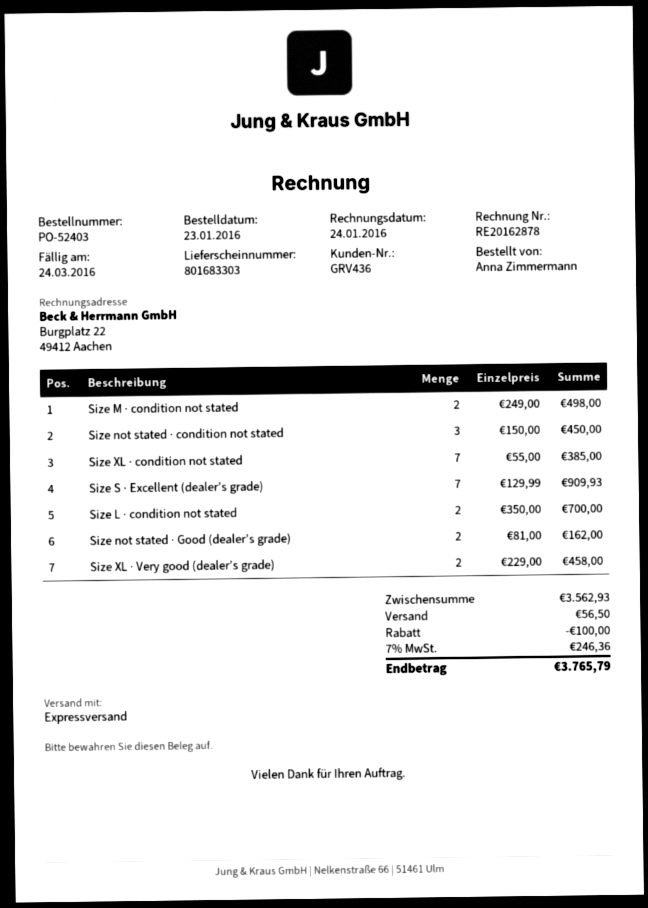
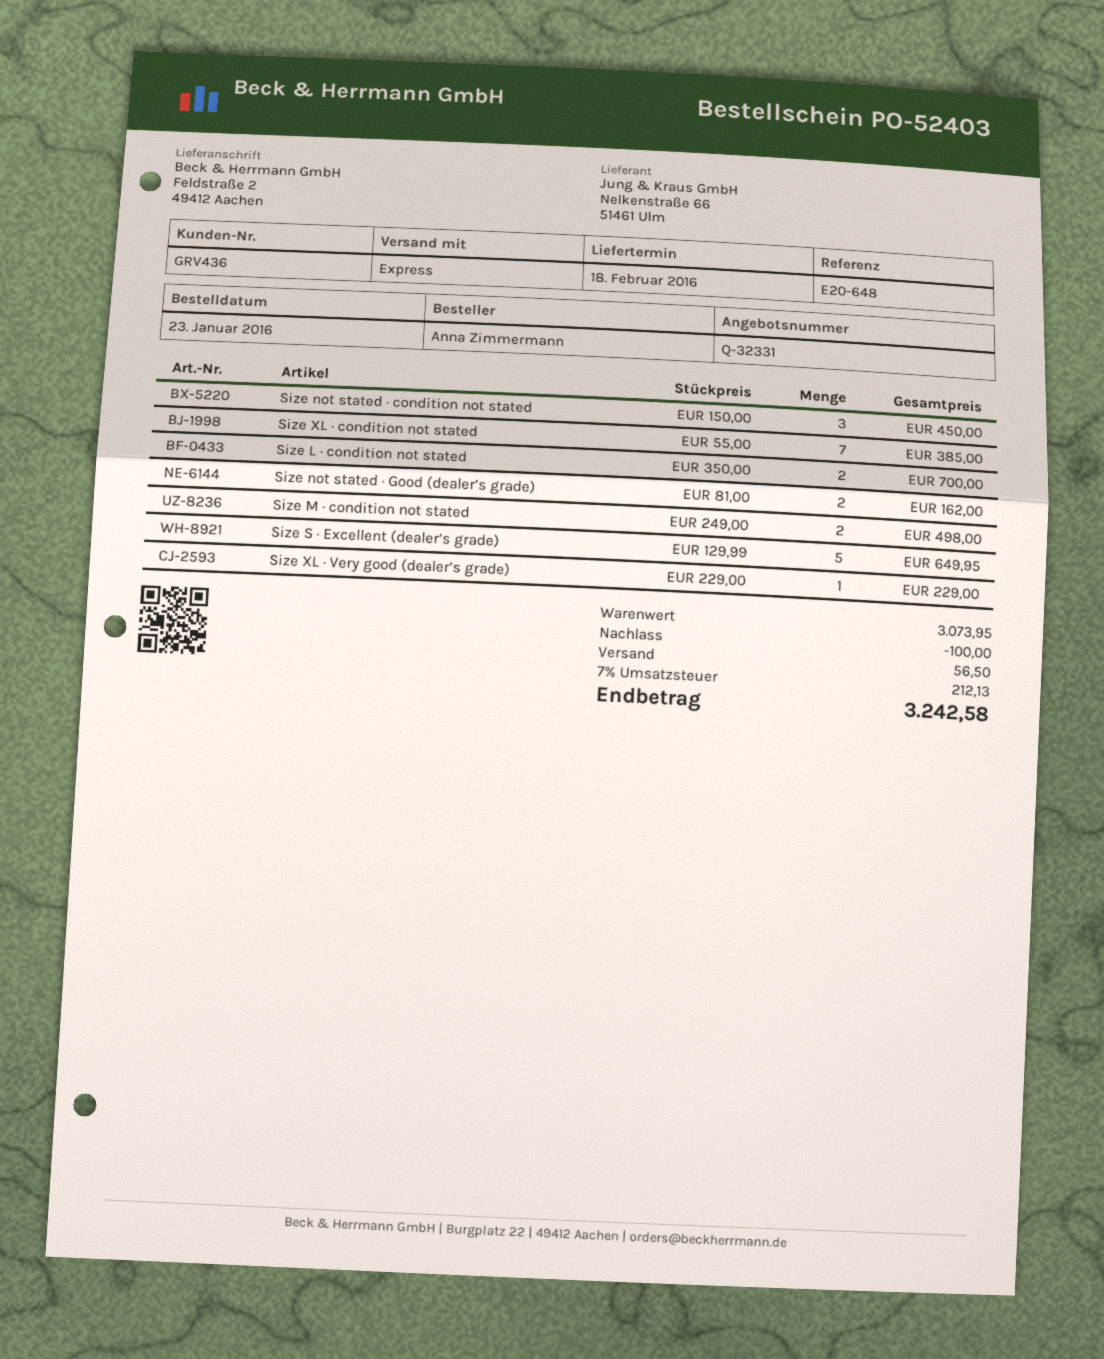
Size S · Excellent (dealer’s grade): 7 x 129.99 = 909.93 -> 5 x 129.99 = 649.95
Size XL · Very good (dealer’s grade): 2 x 229.00 = 458.00 -> 1 x 229.00 = 229.00
subtotal: 3562.93 -> 3073.95
tax: 7% = 246.36 -> 7% = 212.13
total: 3765.79 -> 3242.58

